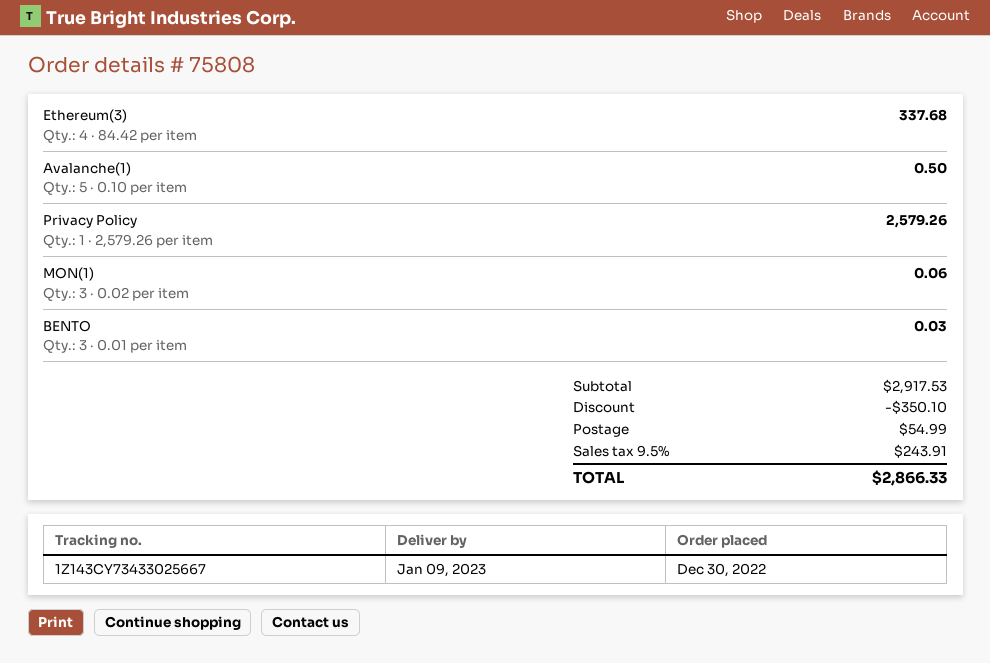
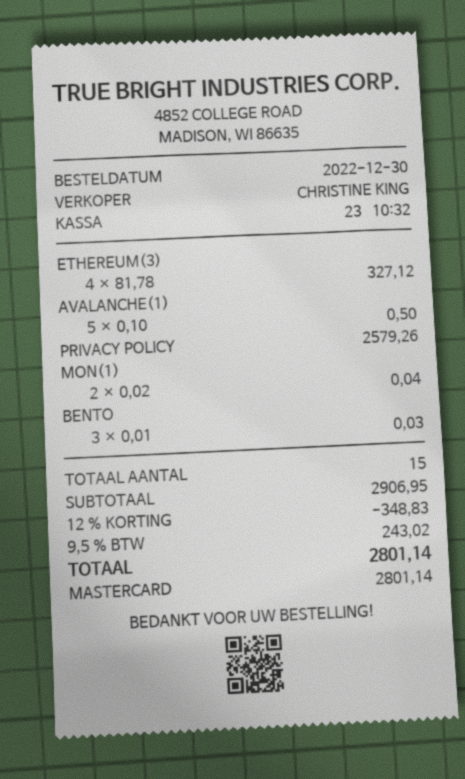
Ethereum(3): 4 x 84.42 = 337.68 -> 4 x 81.78 = 327.12
MON(1): 3 x 0.02 = 0.06 -> 2 x 0.02 = 0.04
subtotal: 2917.53 -> 2906.95
discount: 350.10 -> 348.83
shipping: 54.99 -> none
tax: 9.5% = 243.91 -> 9.5% = 243.02
total: 2866.33 -> 2801.14

